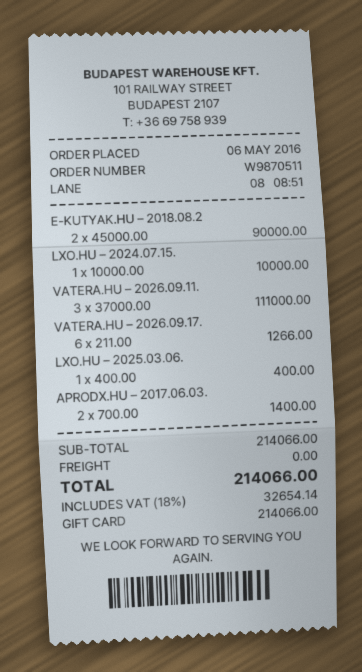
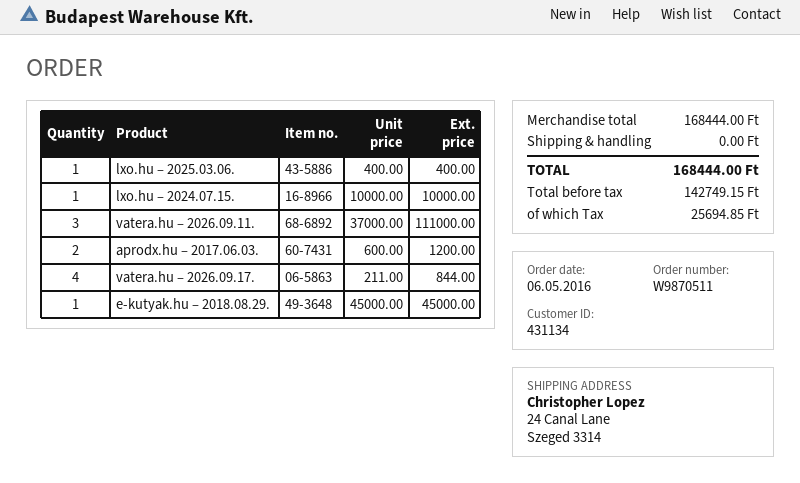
E-KUTYAK.HU – 2018.08.2: 2 x 45000.00 = 90000.00 -> 1 x 45000.00 = 45000.00
VATERA.HU – 2026.09.17.: 6 x 211.00 = 1266.00 -> 4 x 211.00 = 844.00
APRODX.HU – 2017.06.03.: 2 x 700.00 = 1400.00 -> 2 x 600.00 = 1200.00
subtotal: 214066.00 -> 168444.00
tax: 32654.14 -> 25694.85
total: 214066.00 -> 168444.00

